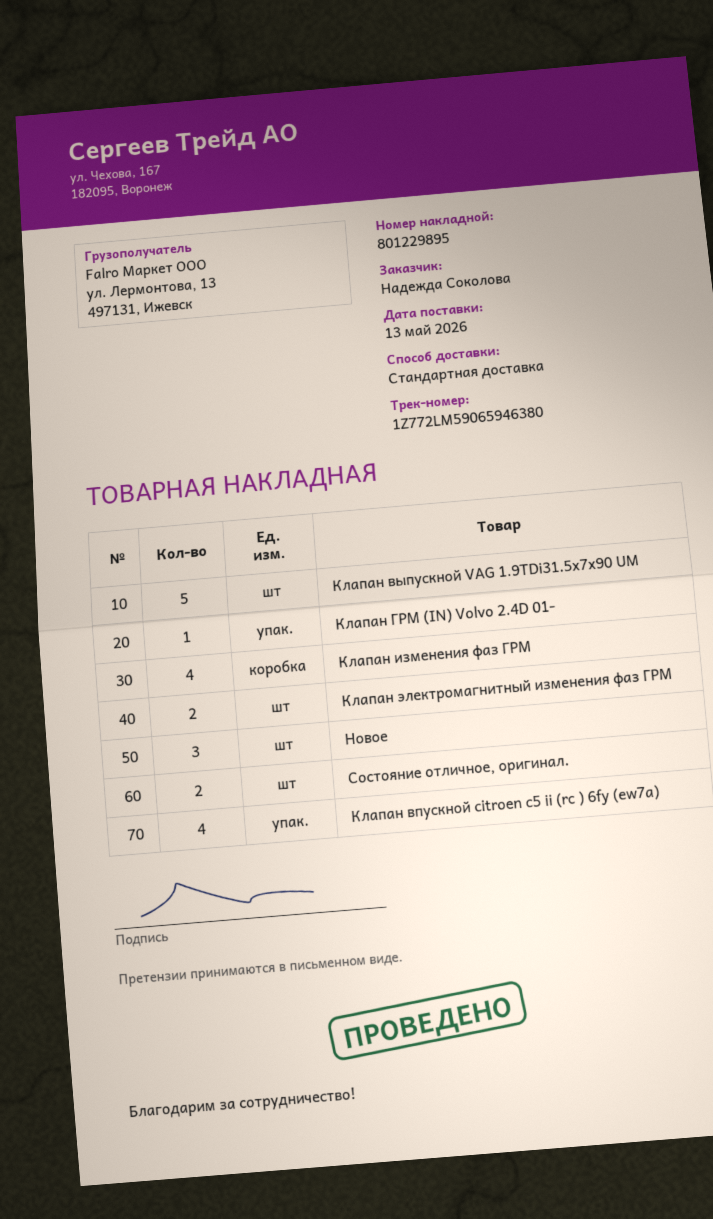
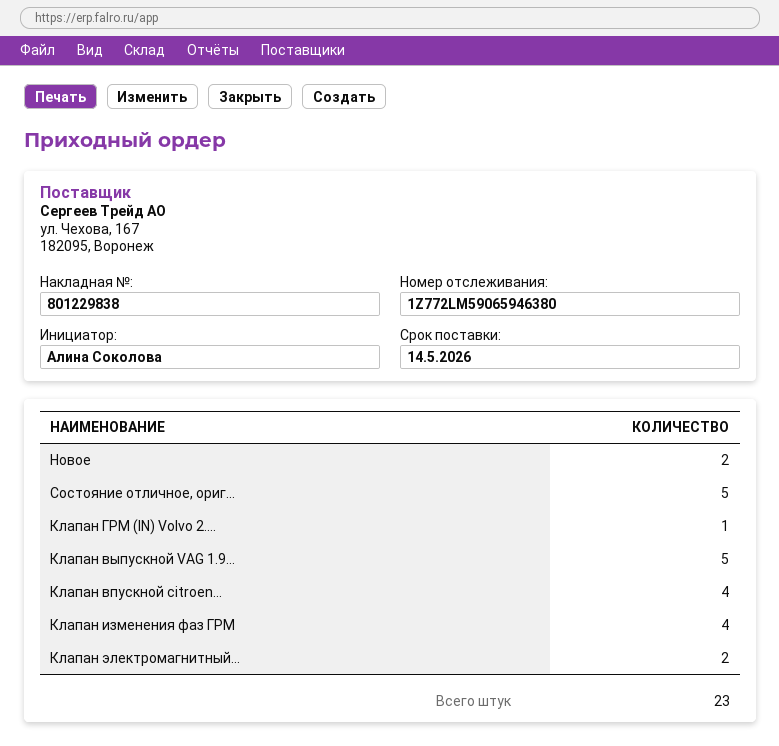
delivery note number: 801229895 -> 801229838
delivery date: 2026-05-13 -> 2026-05-14
ordered by: Надежда Соколова -> Алина Соколова
Новое: 3 -> 2
Состояние отличное, оригинал.: 2 -> 5

